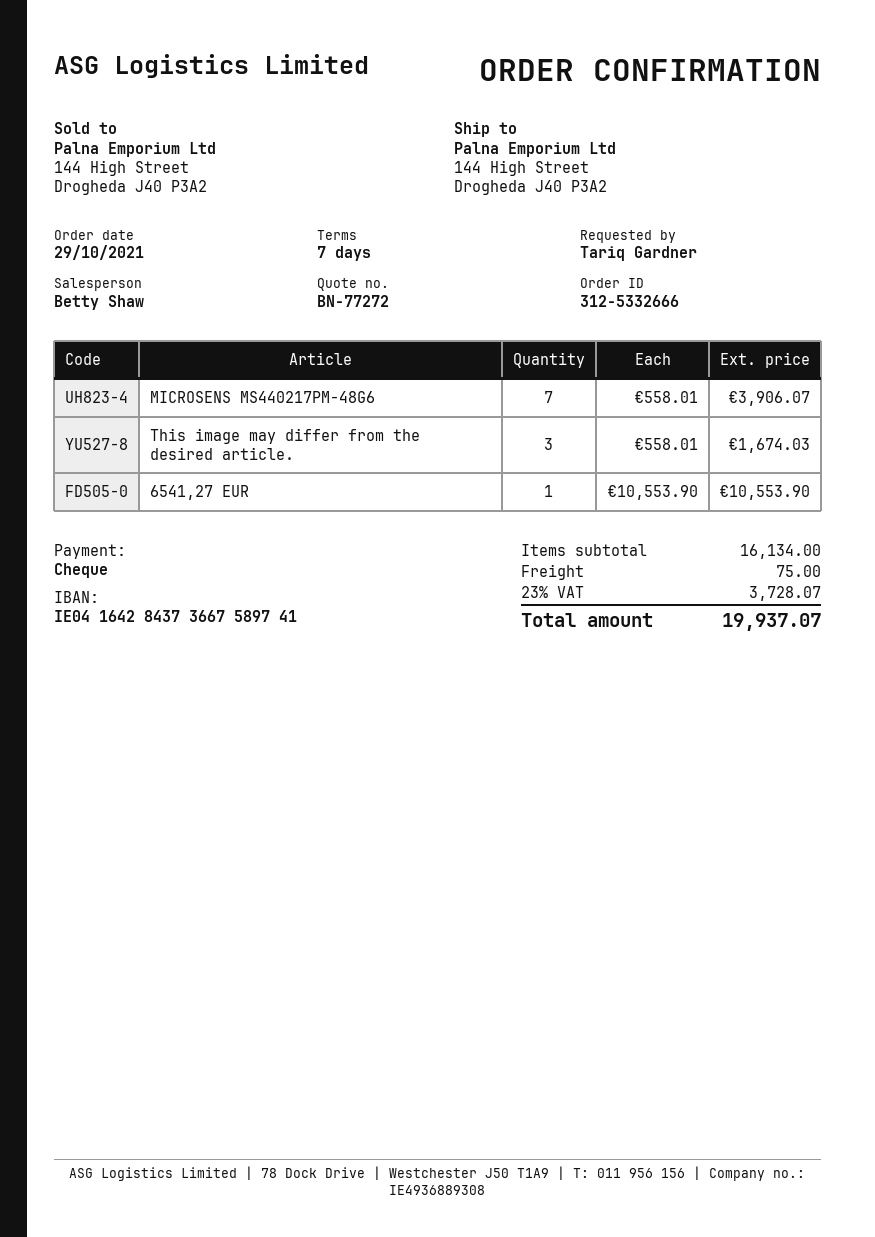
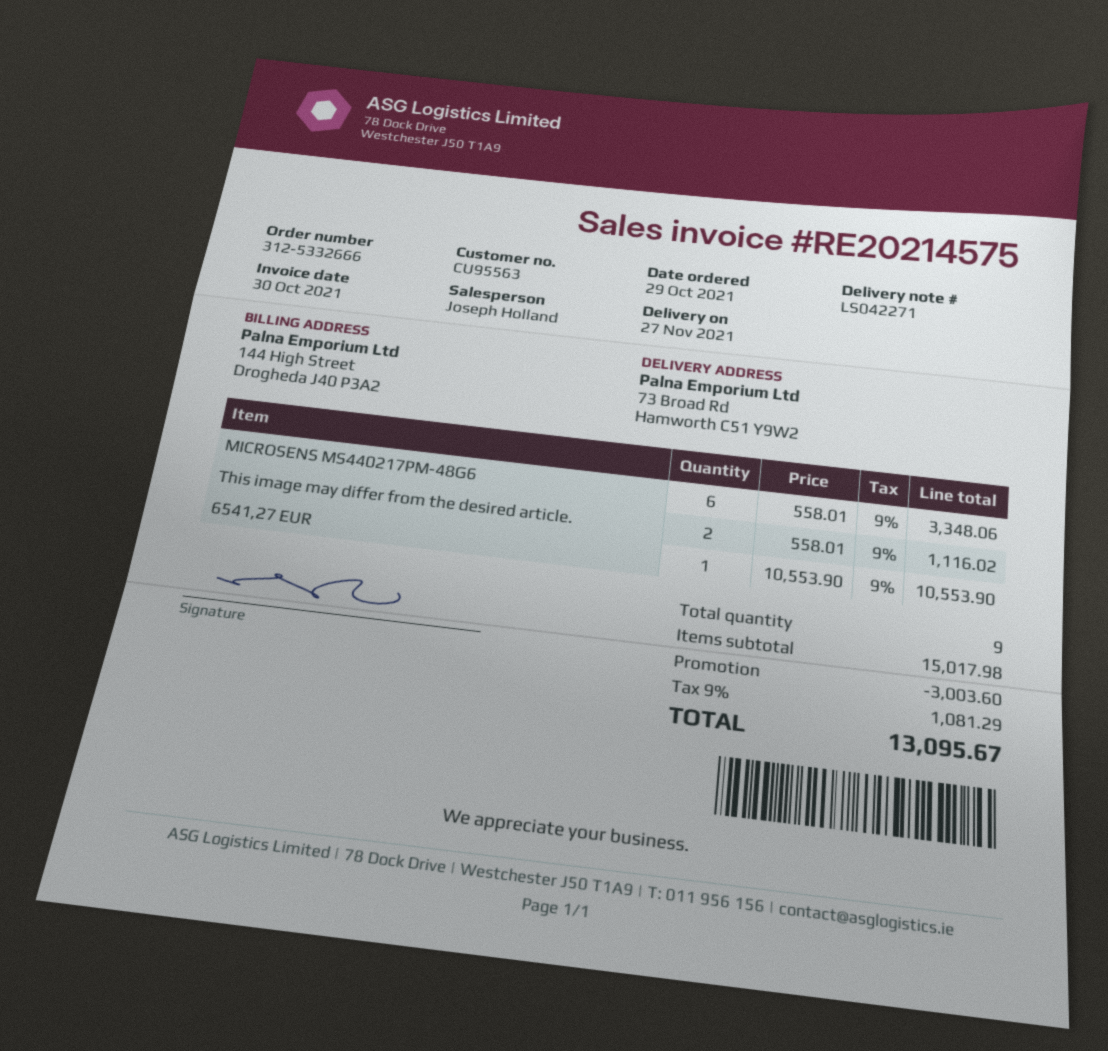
sales rep: Betty Shaw -> Joseph Holland
ship to: 144 High Street, Drogheda J40 P3A2 -> 73 Broad Rd, Hamworth C51 Y9W2
MICROSENS MS440217PM-48G6: 7 x 558.01 = 3906.07 -> 6 x 558.01 = 3348.06
This image may differ from the desired article.: 3 x 558.01 = 1674.03 -> 2 x 558.01 = 1116.02
subtotal: 16134.00 -> 15017.98
discount: none -> 3003.60
shipping: 75.00 -> none
tax: 23% = 3728.07 -> 9% = 1081.29
total: 19937.07 -> 13095.67

